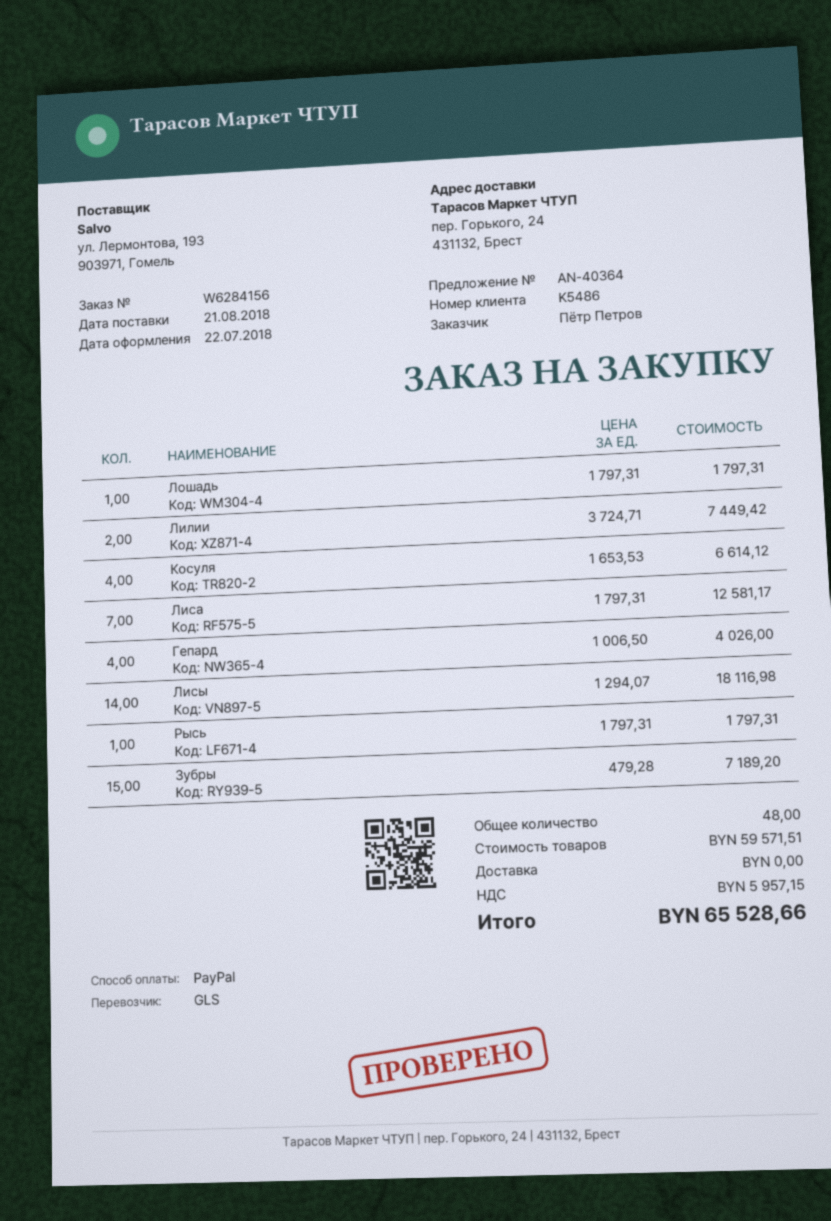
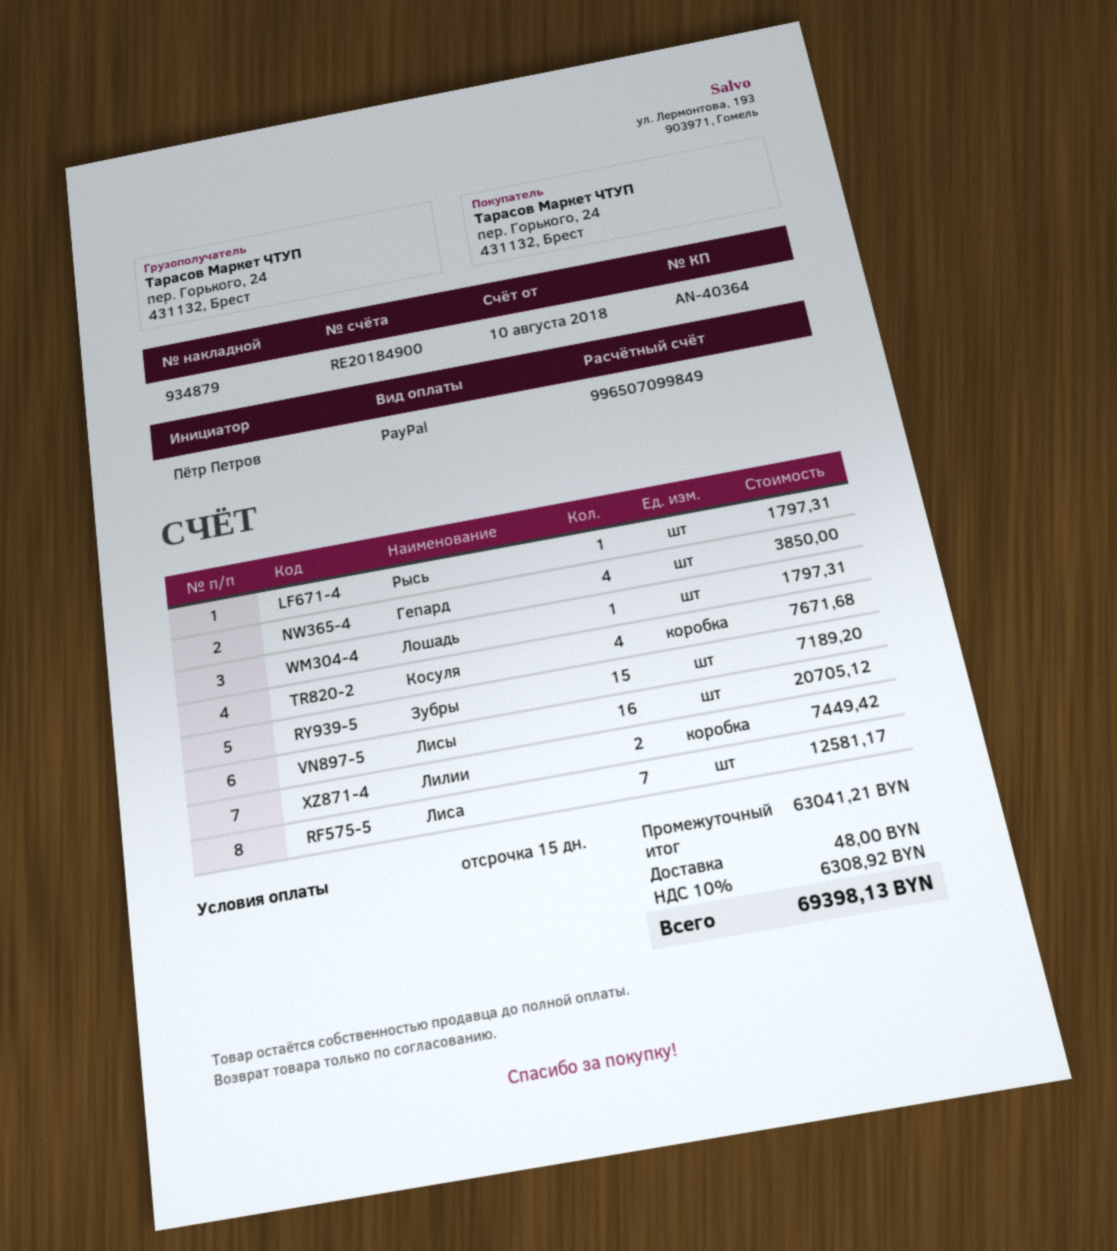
Косуля: 4 for 6614.12 -> 4 for 7671.68
Гепард: 4 for 4026.00 -> 4 for 3850.00
Лисы: 14 for 18116.98 -> 16 for 20705.12
subtotal: 59571.51 -> 63041.21
shipping: 0.00 -> 48.00
tax: 5957.15 -> 6308.92
total: 65528.66 -> 69398.13

